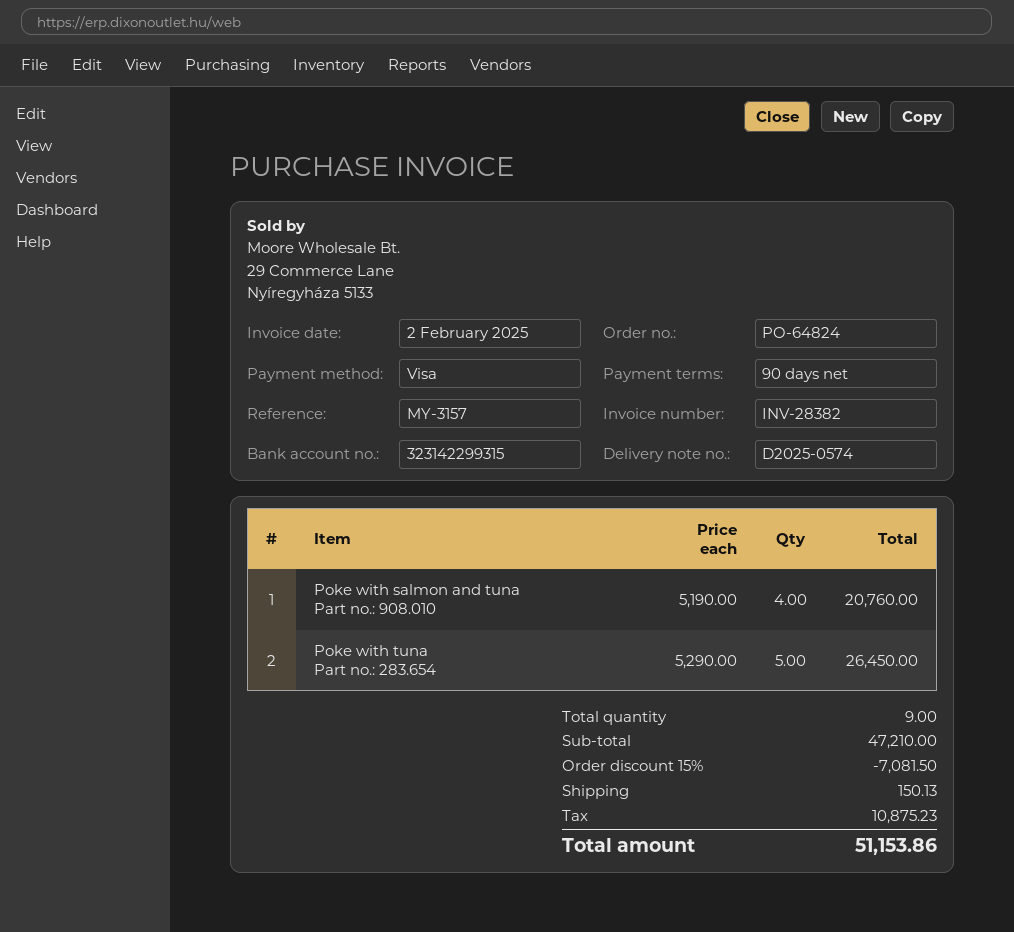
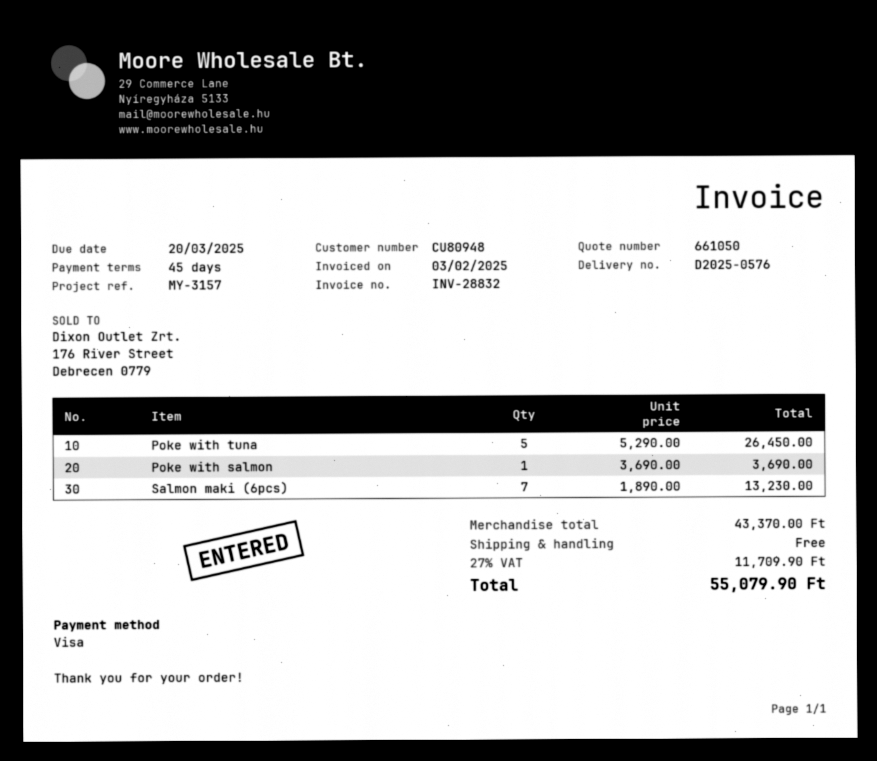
delivery note number: D2025-0574 -> D2025-0576
invoice number: INV-28382 -> INV-28832
invoice date: 2025-02-02 -> 2025-02-03
payment terms: 90 days -> 45 days
Poke with salmon and tuna: 4 x 5190.00 = 20760.00 -> none
Poke with salmon: none -> 1 x 3690.00 = 3690.00
Salmon maki (6pcs): none -> 7 x 1890.00 = 13230.00
subtotal: 47210.00 -> 43370.00
discount: 15% = 7081.50 -> none
shipping: 150.13 -> 0.00
tax: 10875.23 -> 11709.90
total: 51153.86 -> 55079.90

